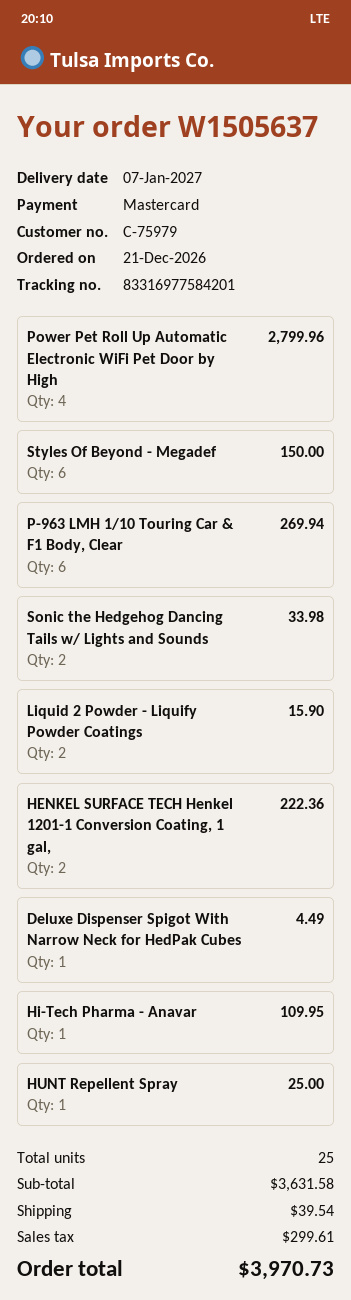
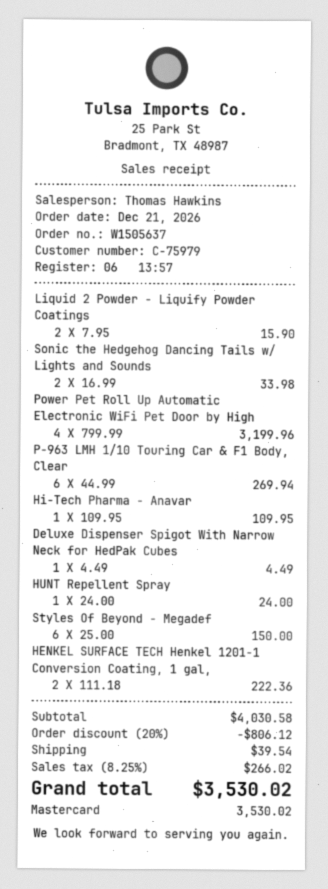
Power Pet Roll Up Automatic Electronic WiFi Pet Door by High: 4 for 2799.96 -> 4 for 3199.96
HUNT Repellent Spray: 1 for 25.00 -> 1 for 24.00
subtotal: 3631.58 -> 4030.58
discount: none -> 20% = 806.12
tax: 299.61 -> 266.02
total: 3970.73 -> 3530.02

